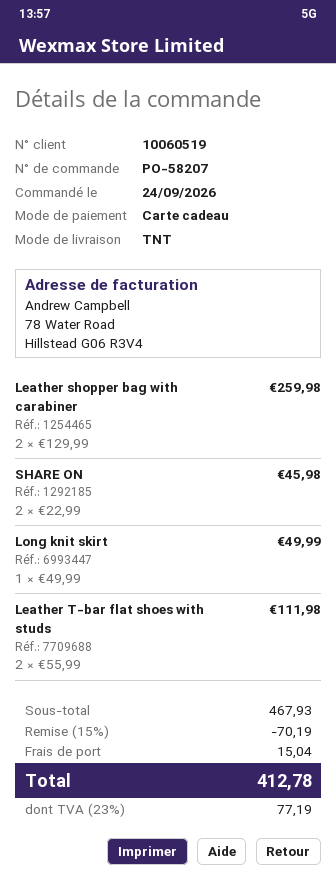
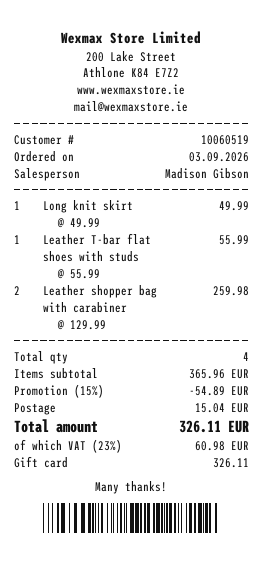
order date: 2026-09-24 -> 2026-09-03
SHARE ON: 2 x 22.99 = 45.98 -> none
Leather T-bar flat shoes with studs: 2 x 55.99 = 111.98 -> 1 x 55.99 = 55.99
subtotal: 467.93 -> 365.96
discount: 15% = 70.19 -> 15% = 54.89
tax: 23% = 77.19 -> 23% = 60.98
total: 412.78 -> 326.11

